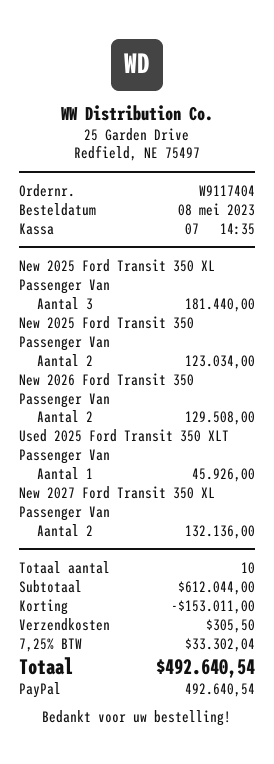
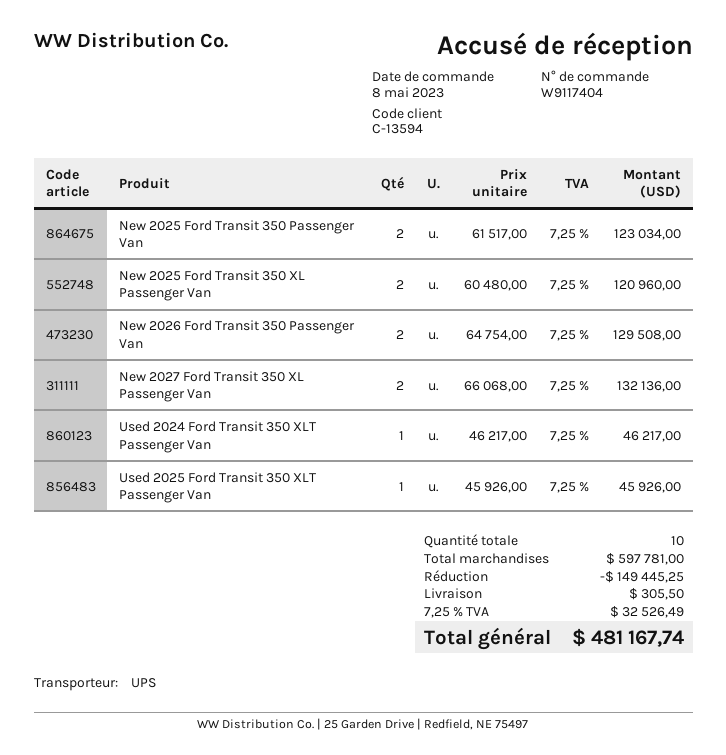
New 2025 Ford Transit 350 XL Passenger Van: 3 for 181440.00 -> 2 for 120960.00
Used 2024 Ford Transit 350 XLT Passenger Van: none -> 1 for 46217.00
subtotal: 612044.00 -> 597781.00
discount: 153011.00 -> 149445.25
tax: 7.25% = 33302.04 -> 7.25% = 32526.49
total: 492640.54 -> 481167.74

